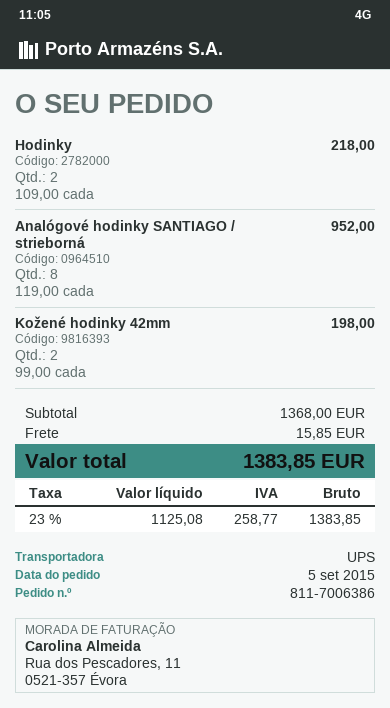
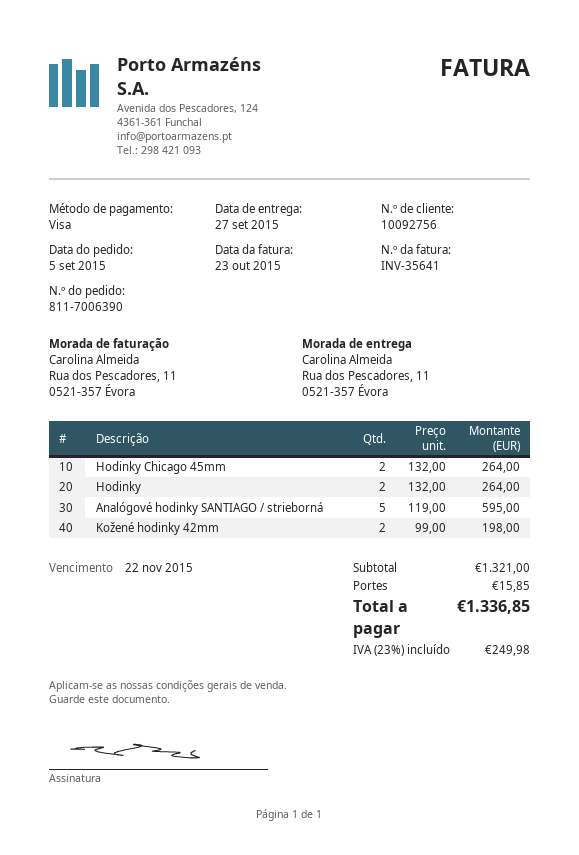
order number: 811-7006386 -> 811-7006390
Hodinky: 2 x 109.00 = 218.00 -> 2 x 132.00 = 264.00
Analógové hodinky SANTIAGO / strieborná: 8 x 119.00 = 952.00 -> 5 x 119.00 = 595.00
Hodinky Chicago 45mm: none -> 2 x 132.00 = 264.00
subtotal: 1368.00 -> 1321.00
tax: 23% = 258.77 -> 23% = 249.98
total: 1383.85 -> 1336.85

